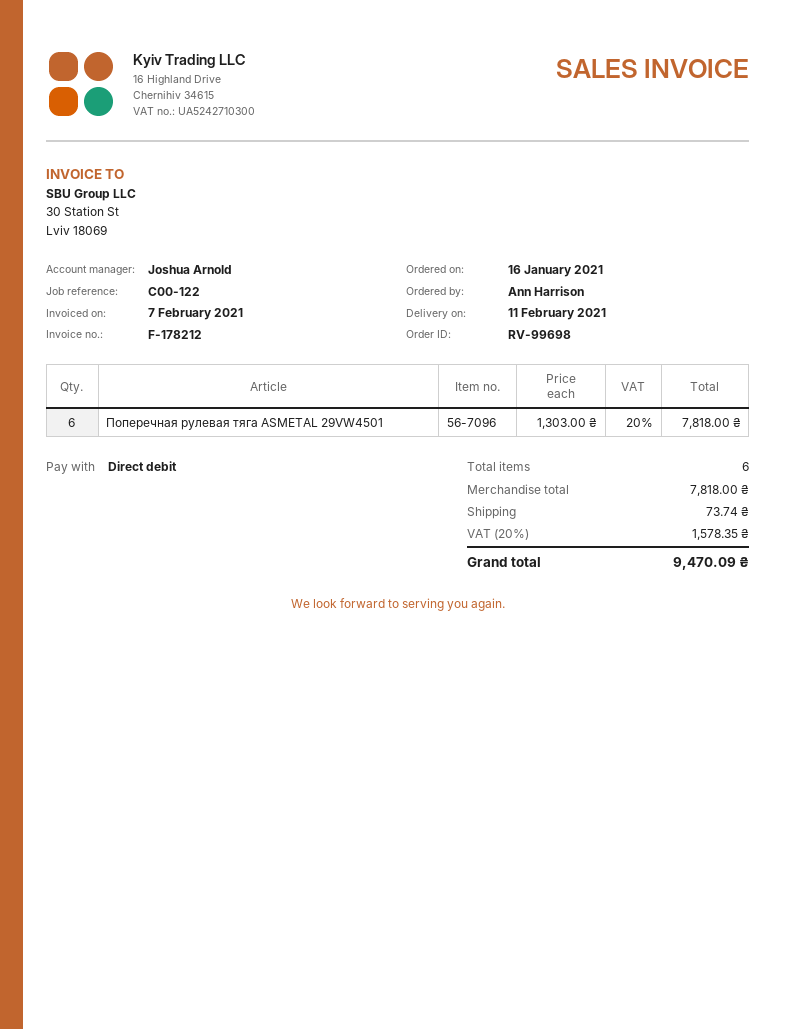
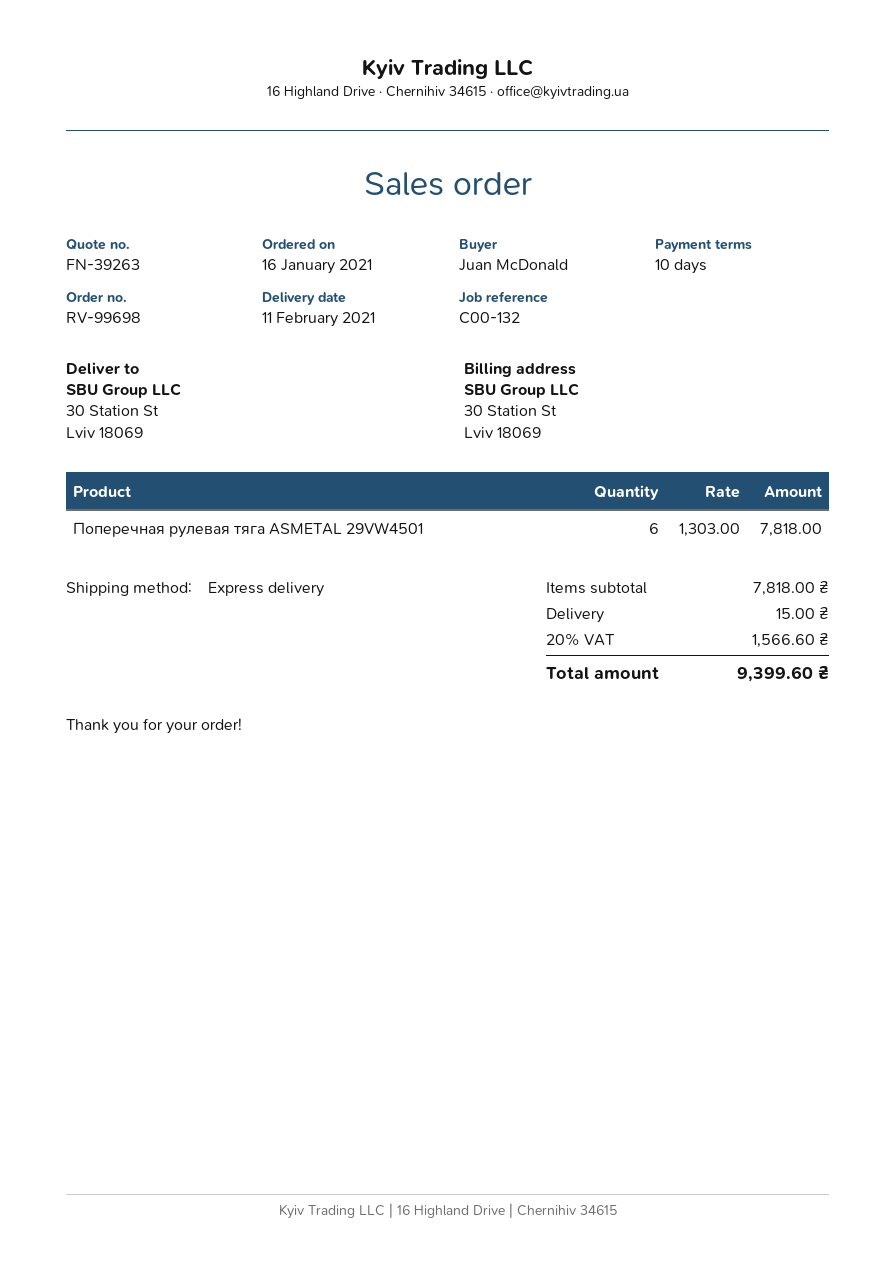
reference: C00-122 -> C00-132
ordered by: Ann Harrison -> Juan McDonald
shipping: 73.74 -> 15.00
tax: 20% = 1578.35 -> 20% = 1566.60
total: 9470.09 -> 9399.60

